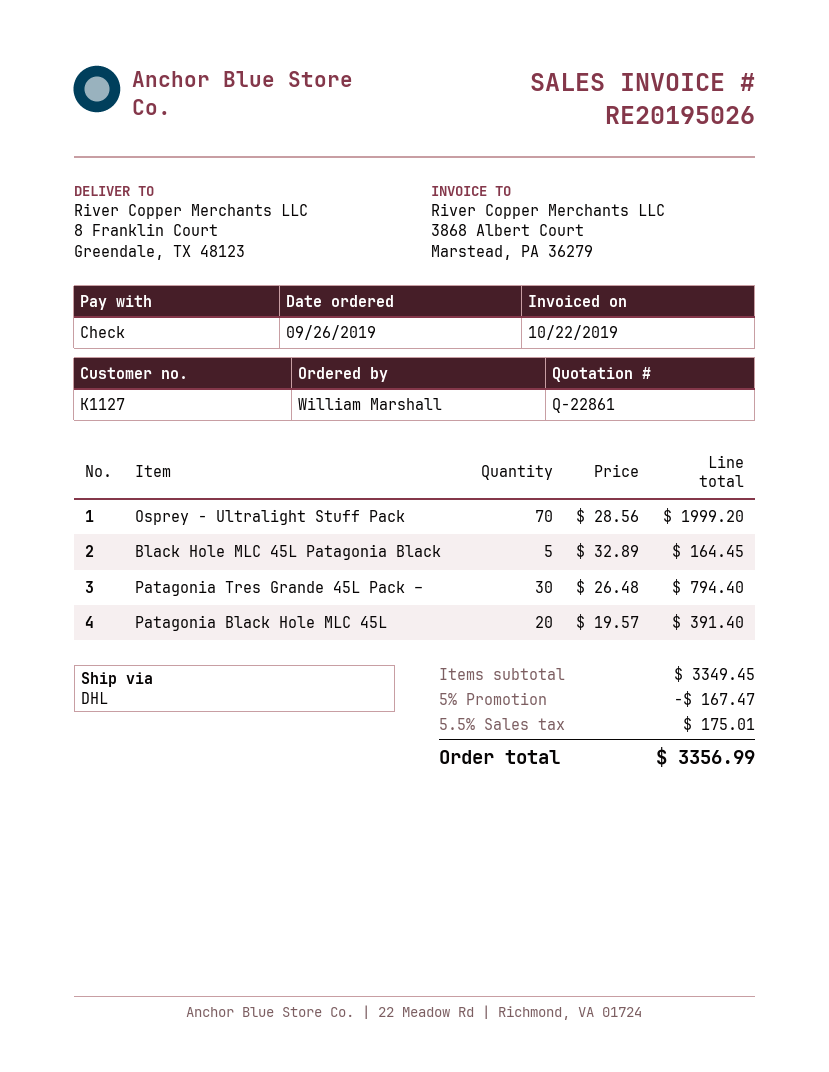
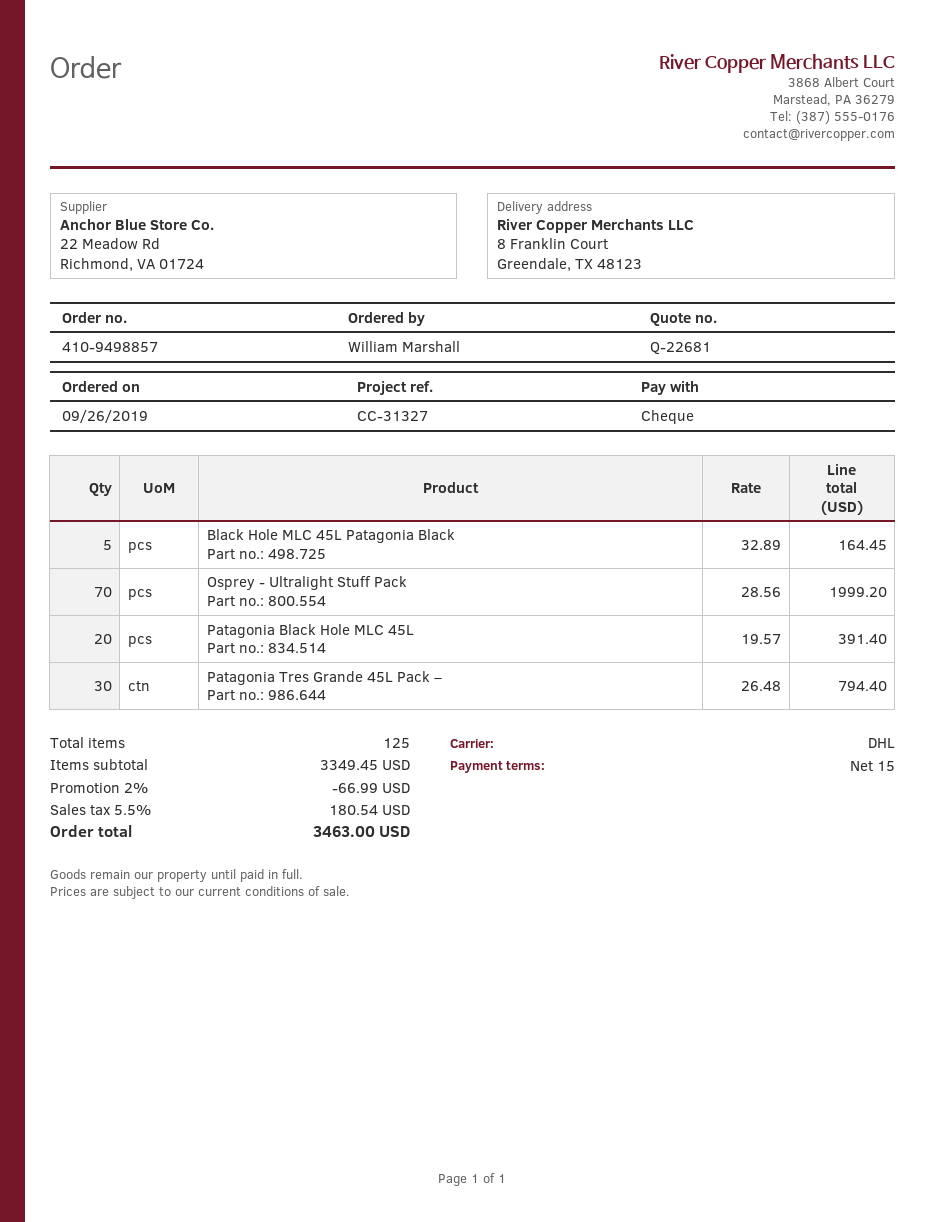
quote number: Q-22861 -> Q-22681
discount: 5% = 167.47 -> 2% = 66.99
tax: 5.5% = 175.01 -> 5.5% = 180.54
total: 3356.99 -> 3463.00

